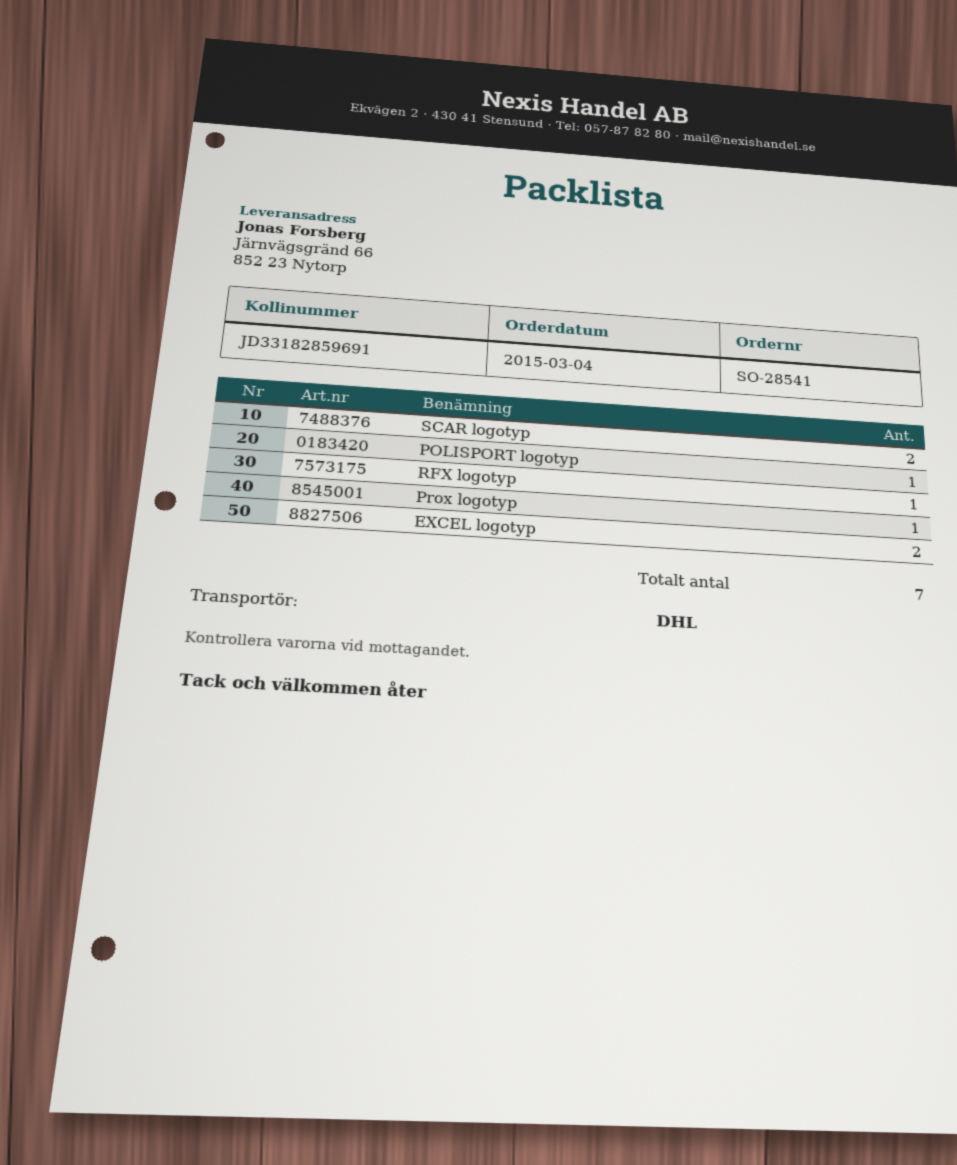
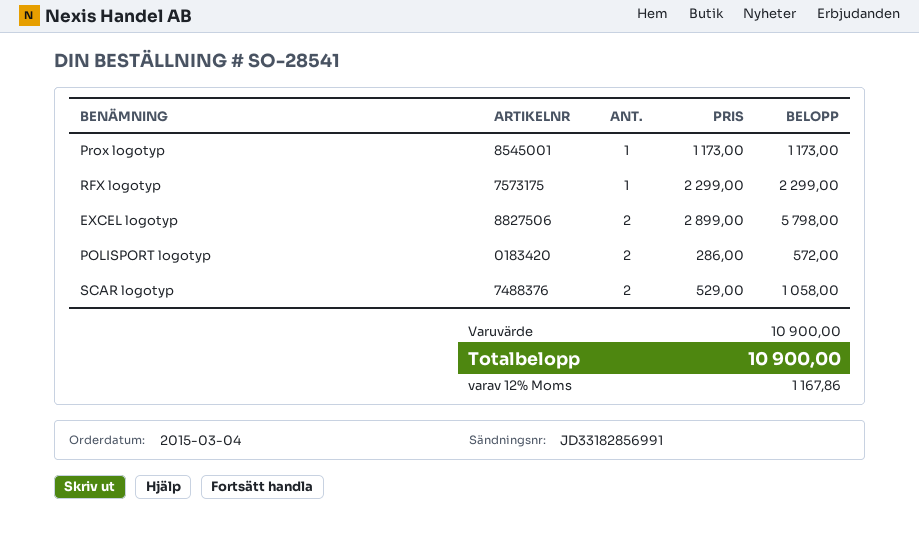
tracking number: JD33182859691 -> JD33182856991
POLISPORT logotyp: 1 -> 2

